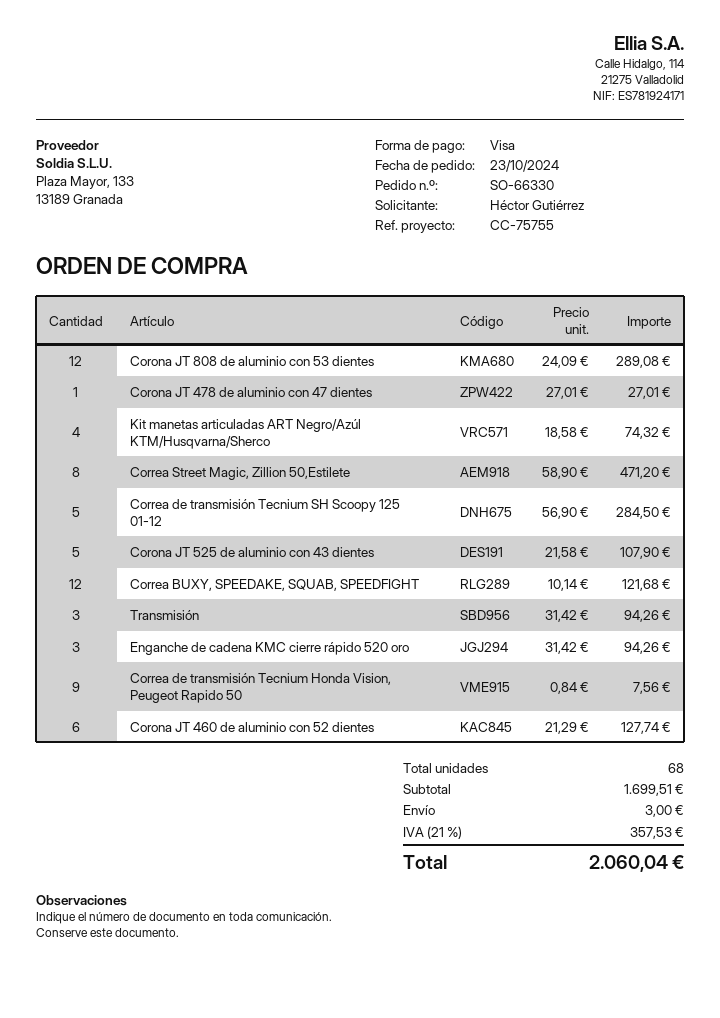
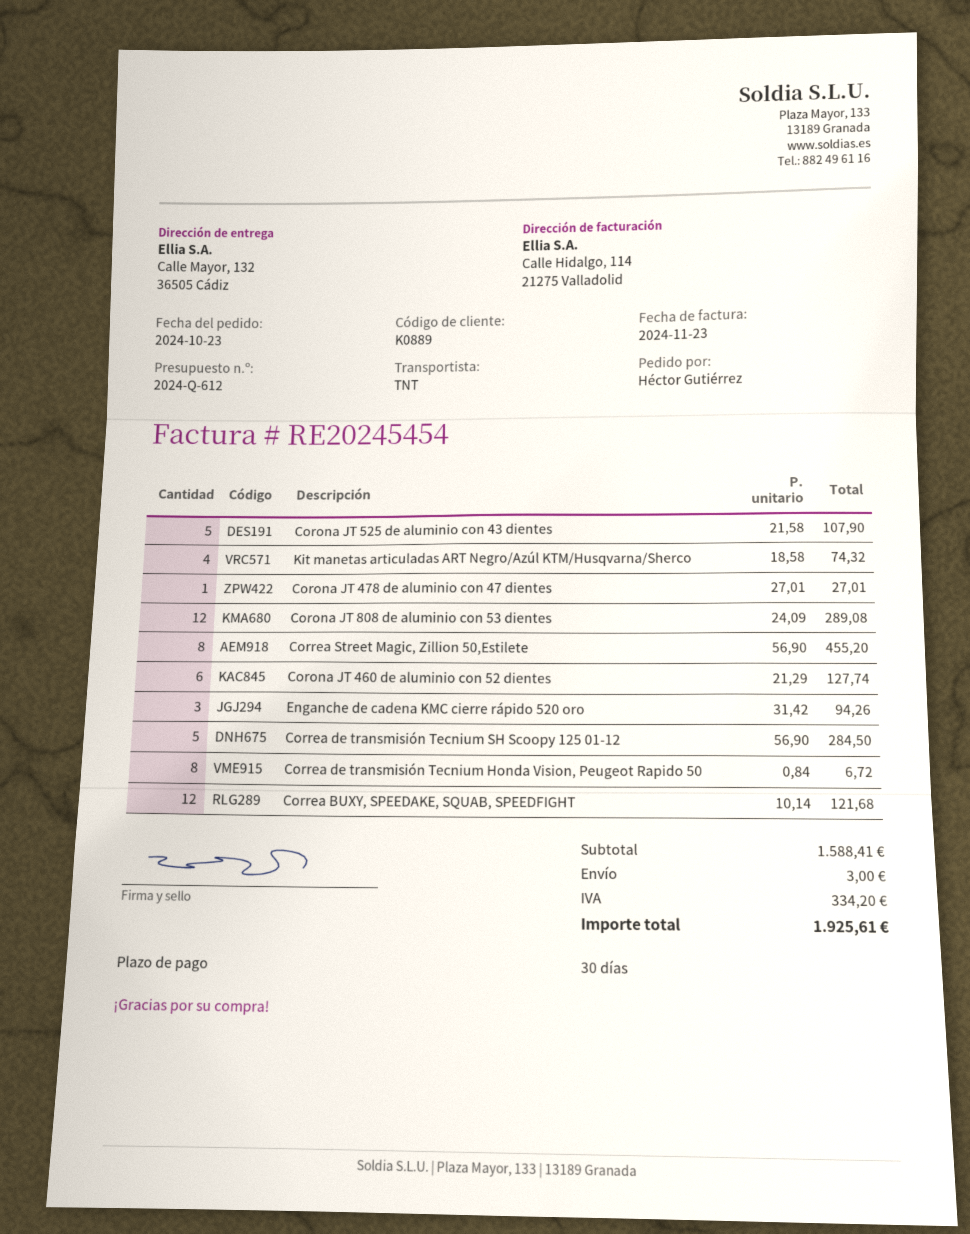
Correa Street Magic, Zillion 50,Estilete: 8 x 58.90 = 471.20 -> 8 x 56.90 = 455.20
Transmisión: 3 x 31.42 = 94.26 -> none
Correa de transmisión Tecnium Honda Vision, Peugeot Rapido 50: 9 x 0.84 = 7.56 -> 8 x 0.84 = 6.72
subtotal: 1699.51 -> 1588.41
tax: 357.53 -> 334.20
total: 2060.04 -> 1925.61

